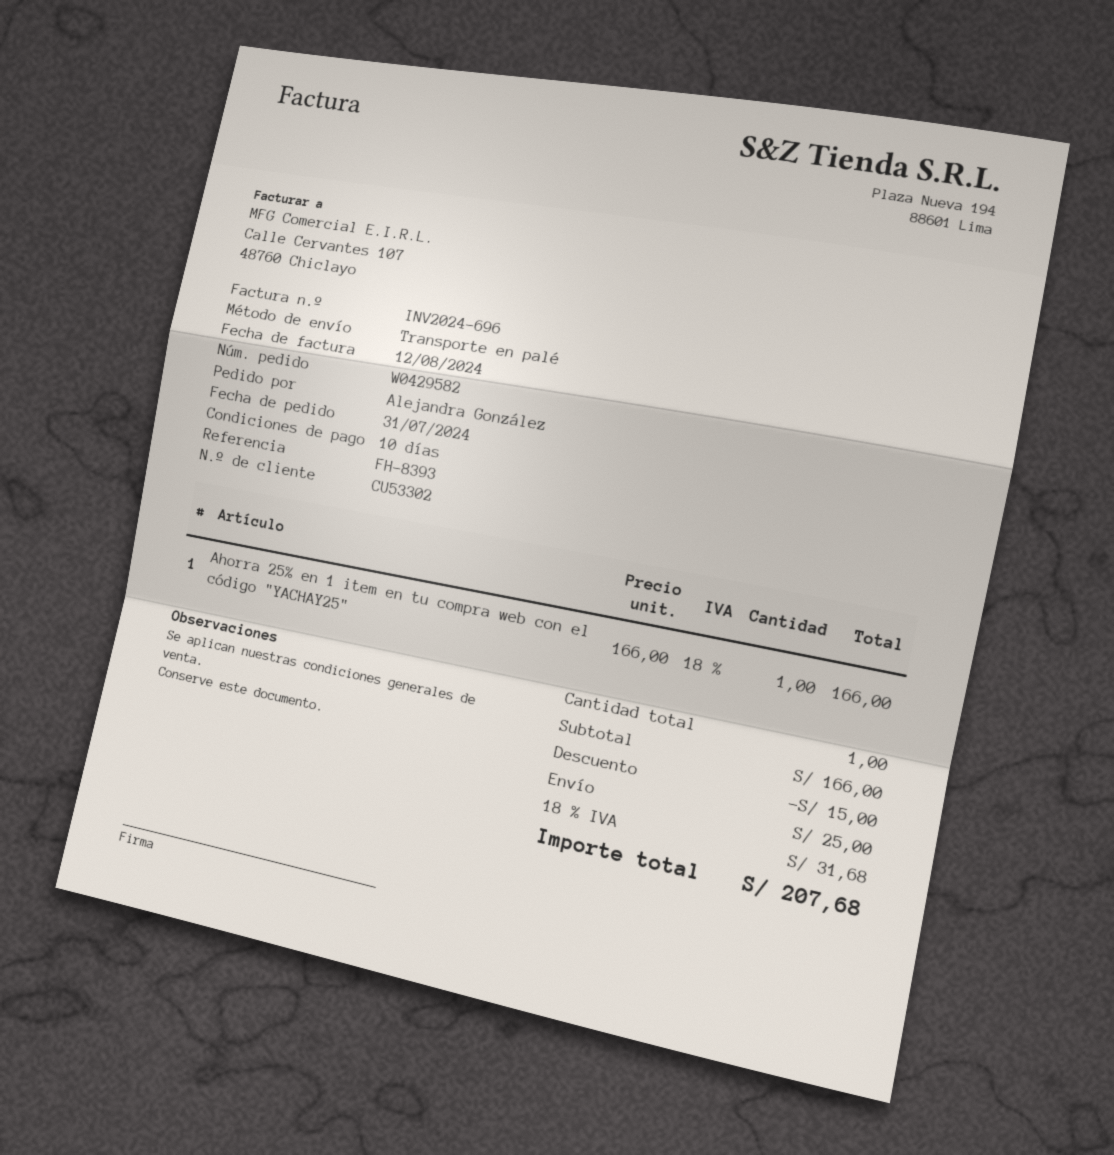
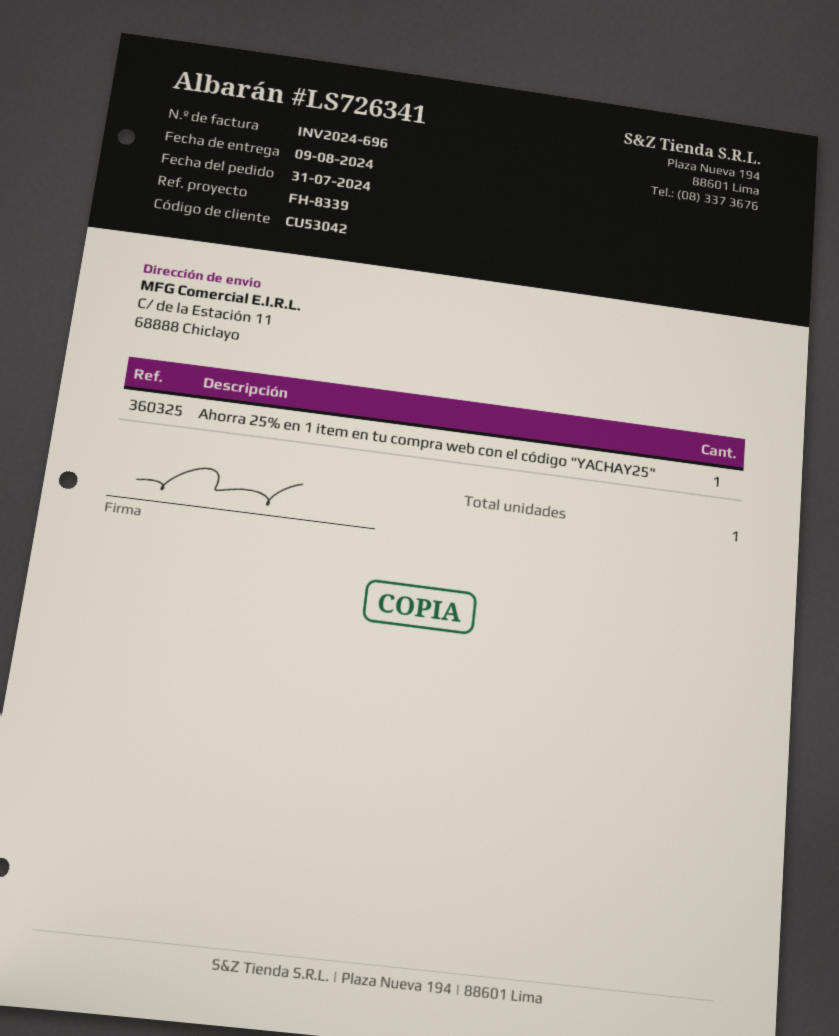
customer number: CU53302 -> CU53042
reference: FH-8393 -> FH-8339

